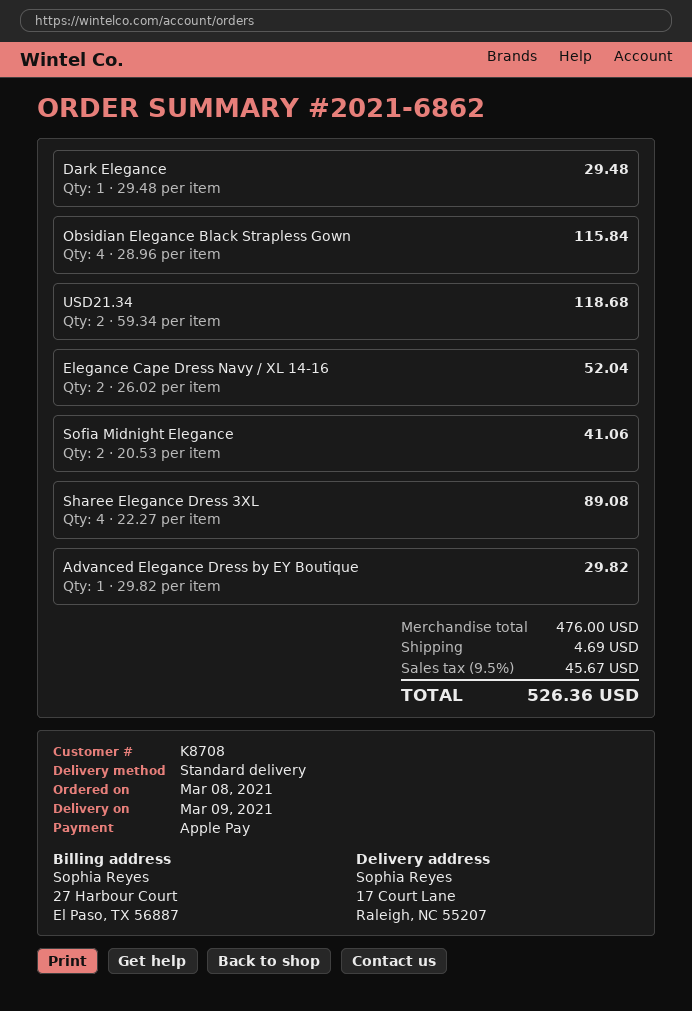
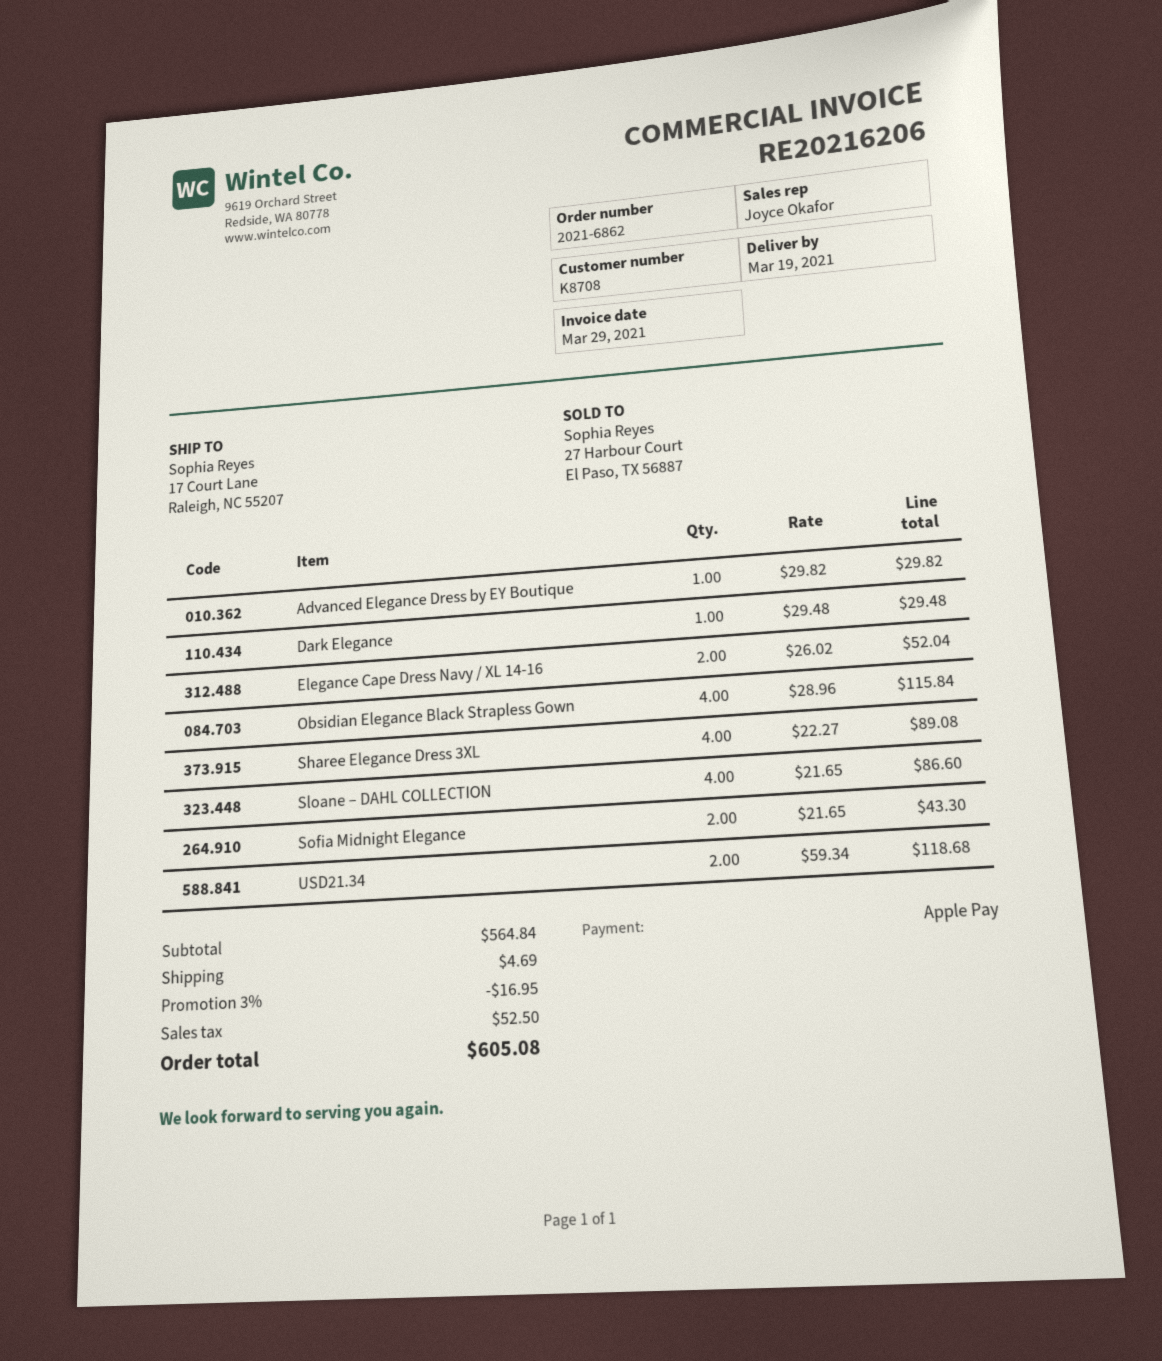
delivery date: 2021-03-09 -> 2021-03-19
Sofia Midnight Elegance: 2 x 20.53 = 41.06 -> 2 x 21.65 = 43.30
Sloane – DAHL COLLECTION: none -> 4 x 21.65 = 86.60
subtotal: 476.00 -> 564.84
discount: none -> 3% = 16.95
tax: 45.67 -> 52.50
total: 526.36 -> 605.08

